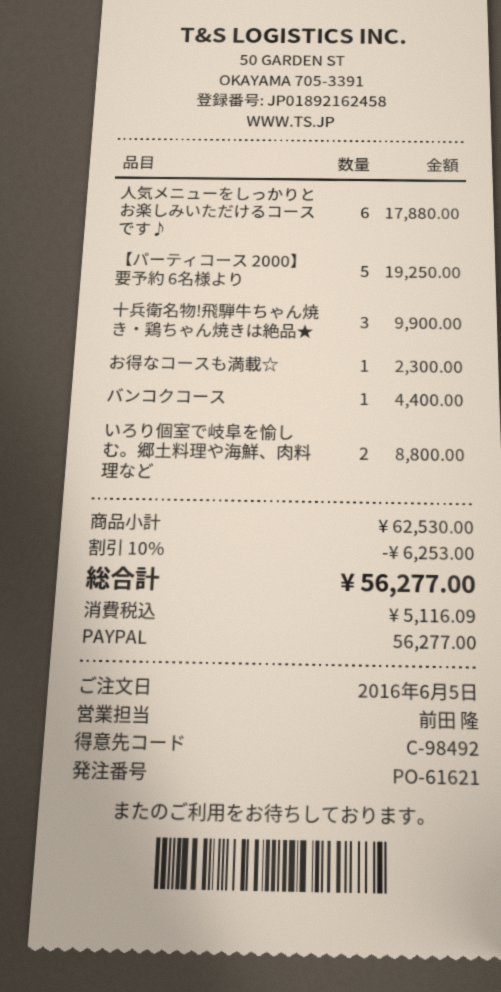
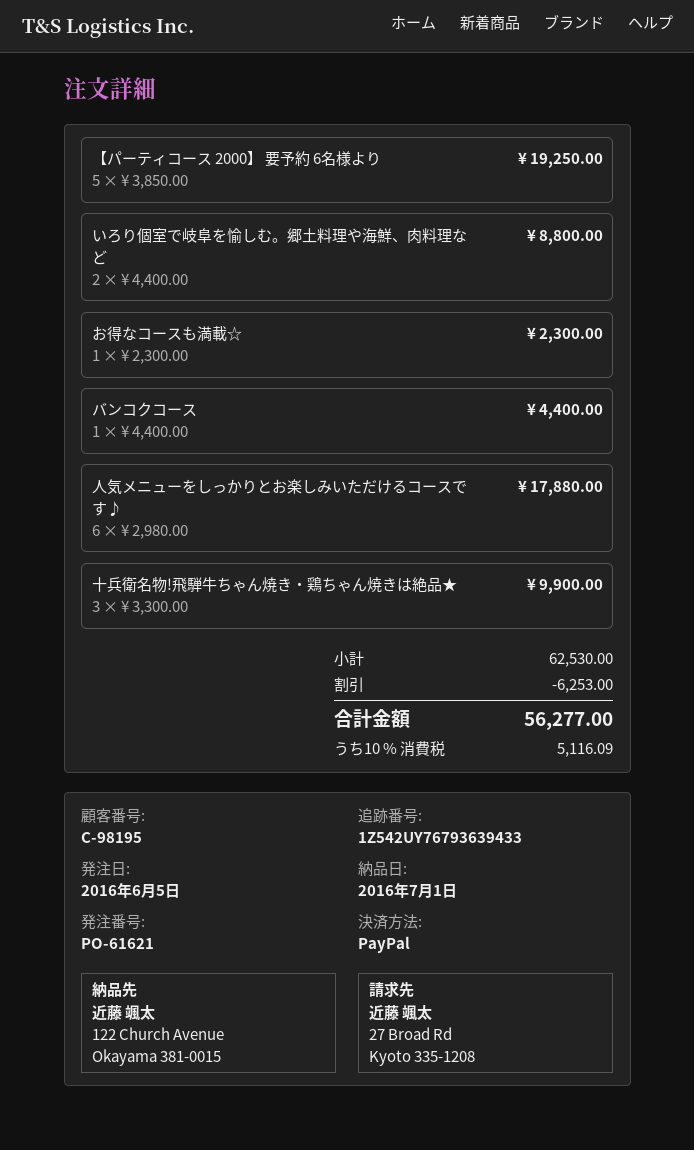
customer number: C-98492 -> C-98195

